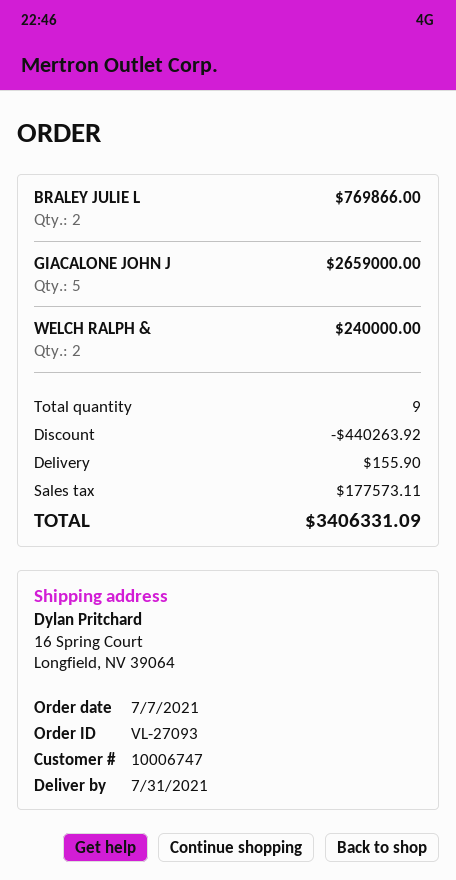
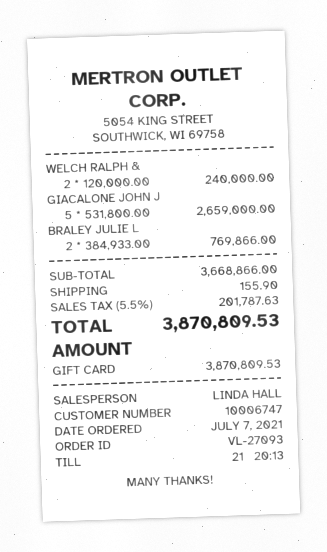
discount: 440263.92 -> none
tax: 177573.11 -> 201787.63
total: 3406331.09 -> 3870809.53

